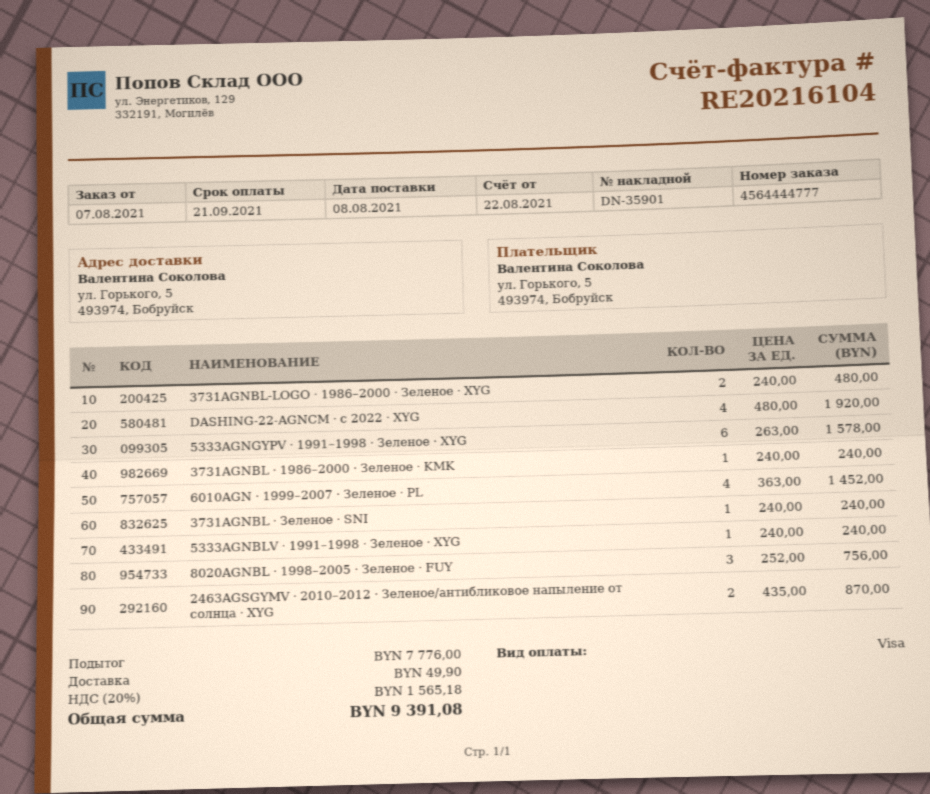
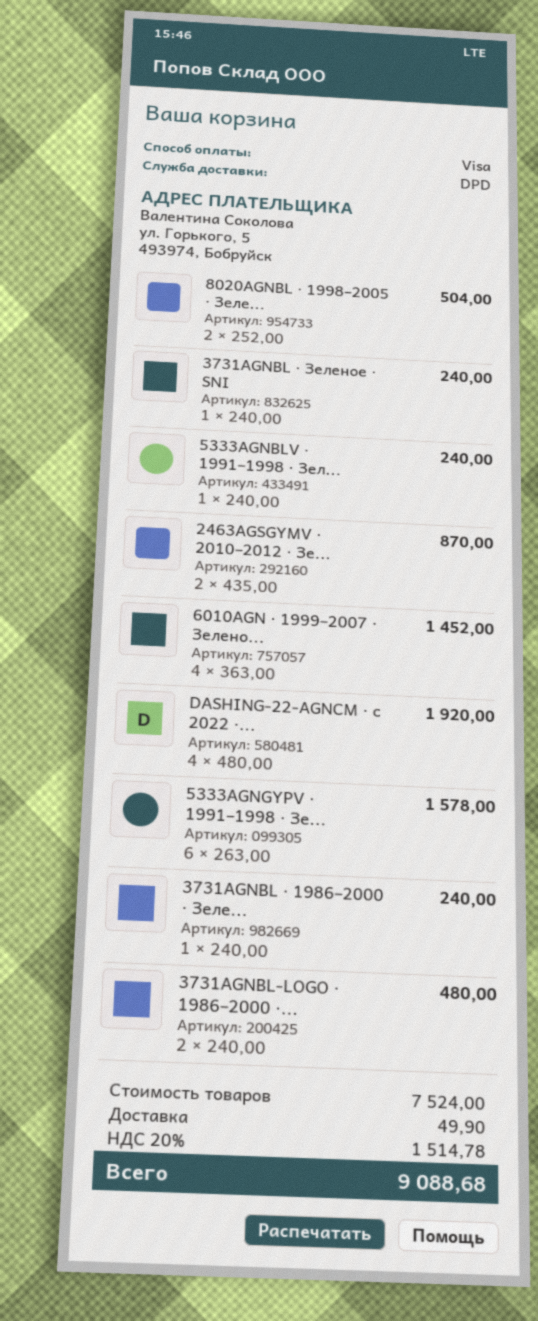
8020AGNBL · 1998–2005 · Зеленое · FUY: 3 x 252.00 = 756.00 -> 2 x 252.00 = 504.00
subtotal: 7776.00 -> 7524.00
tax: 20% = 1565.18 -> 20% = 1514.78
total: 9391.08 -> 9088.68

